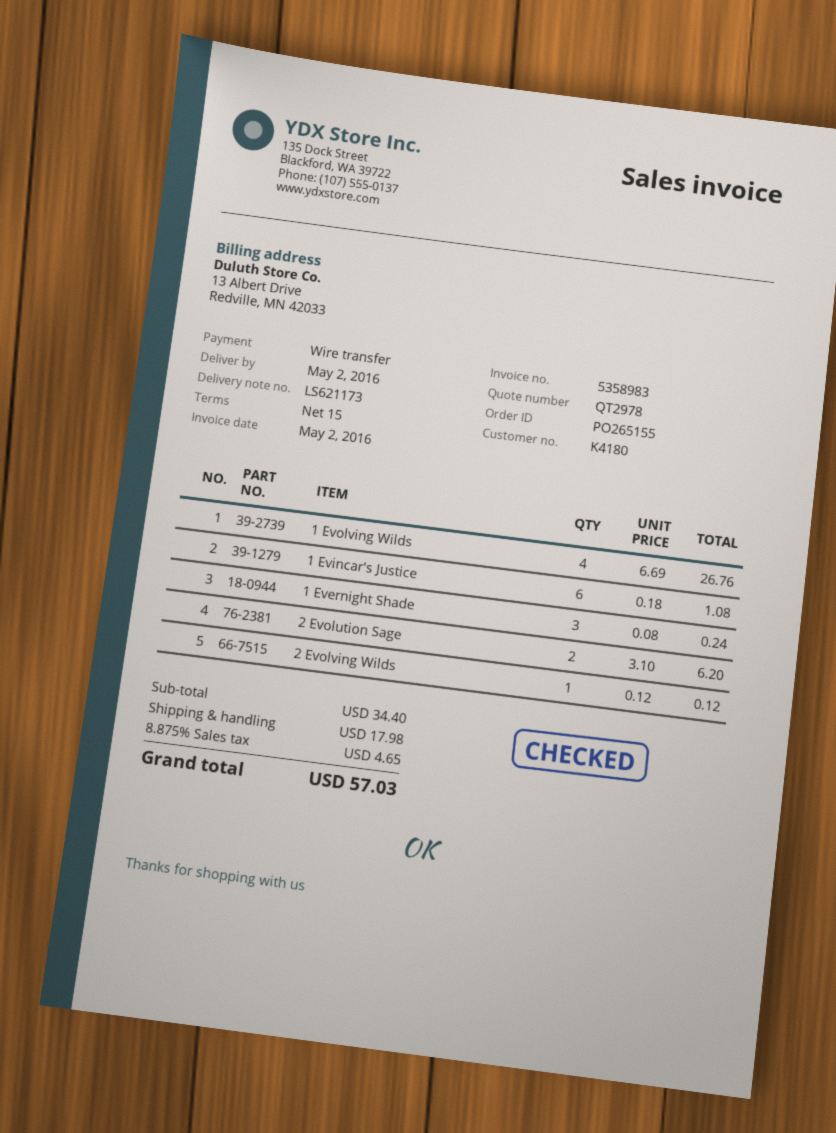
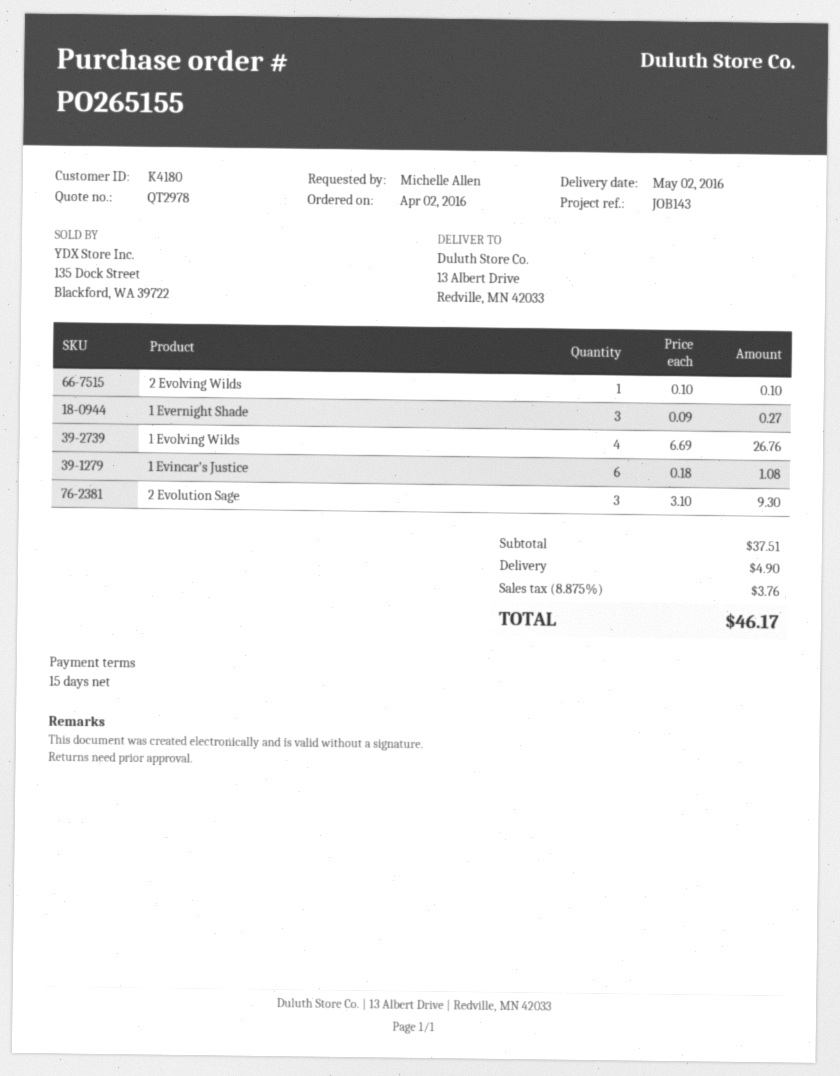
1 Evernight Shade: 3 x 0.08 = 0.24 -> 3 x 0.09 = 0.27
2 Evolution Sage: 2 x 3.10 = 6.20 -> 3 x 3.10 = 9.30
2 Evolving Wilds: 1 x 0.12 = 0.12 -> 1 x 0.10 = 0.10
subtotal: 34.40 -> 37.51
shipping: 17.98 -> 4.90
tax: 8.875% = 4.65 -> 8.875% = 3.76
total: 57.03 -> 46.17

